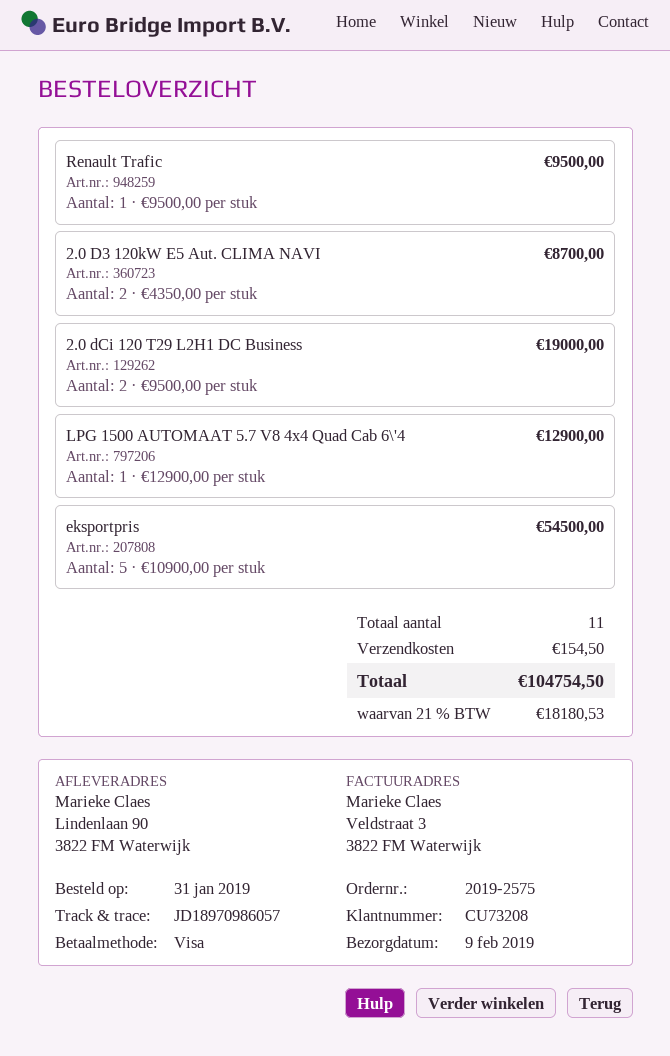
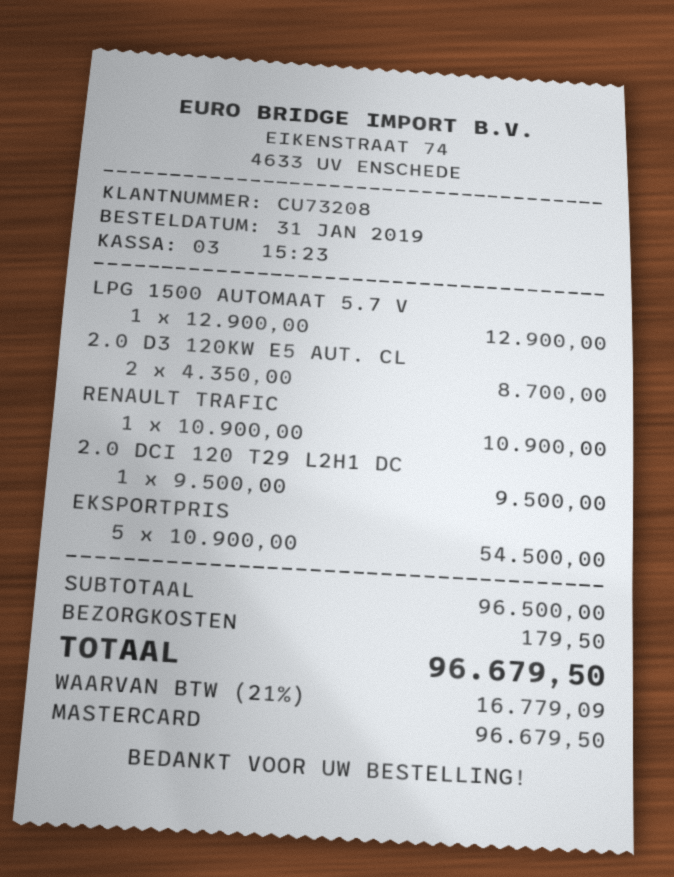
payment method: Visa -> Mastercard
Renault Trafic: 1 x 9500.00 = 9500.00 -> 1 x 10900.00 = 10900.00
2.0 dCi 120 T29 L2H1 DC Business: 2 x 9500.00 = 19000.00 -> 1 x 9500.00 = 9500.00
shipping: 154.50 -> 179.50
tax: 21% = 18180.53 -> 21% = 16779.09
total: 104754.50 -> 96679.50

